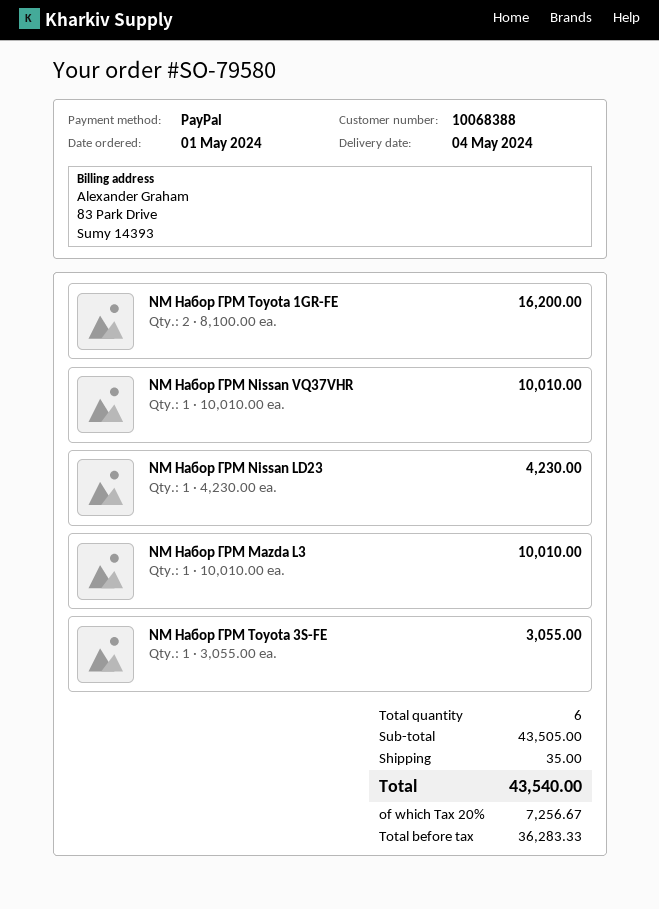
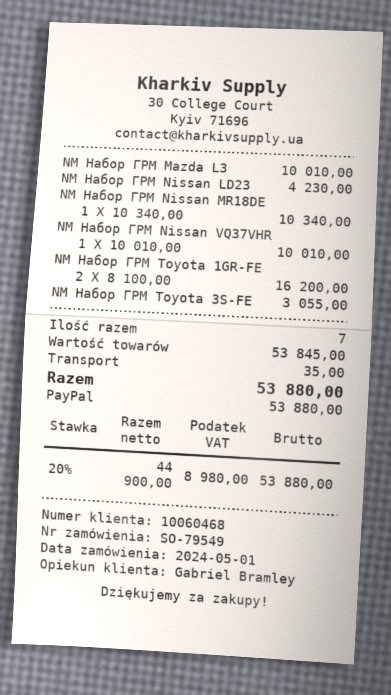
order number: SO-79580 -> SO-79549
customer number: 10068388 -> 10060468
NM Набор ГРМ Nissan MR18DE: none -> 1 x 10340.00 = 10340.00
total quantity: 6 -> 7
subtotal: 43505.00 -> 53845.00
net: 36283.33 -> 44900.00
tax: 20% = 7256.67 -> 20% = 8980.00
total: 43540.00 -> 53880.00

